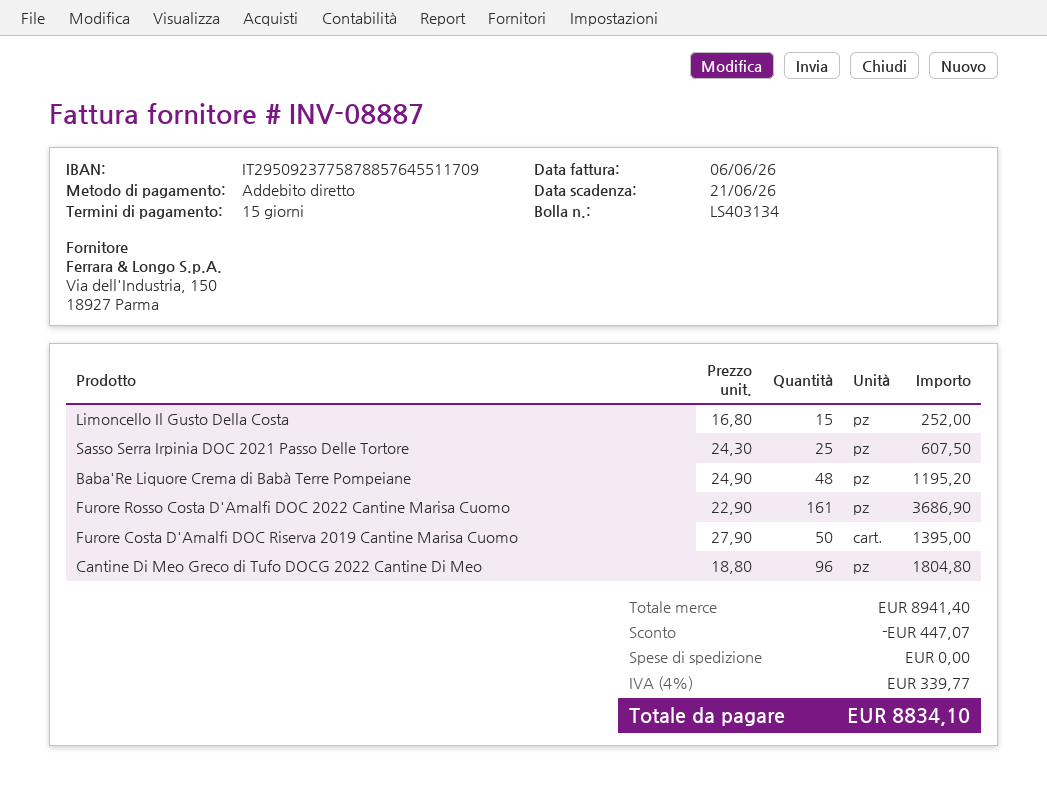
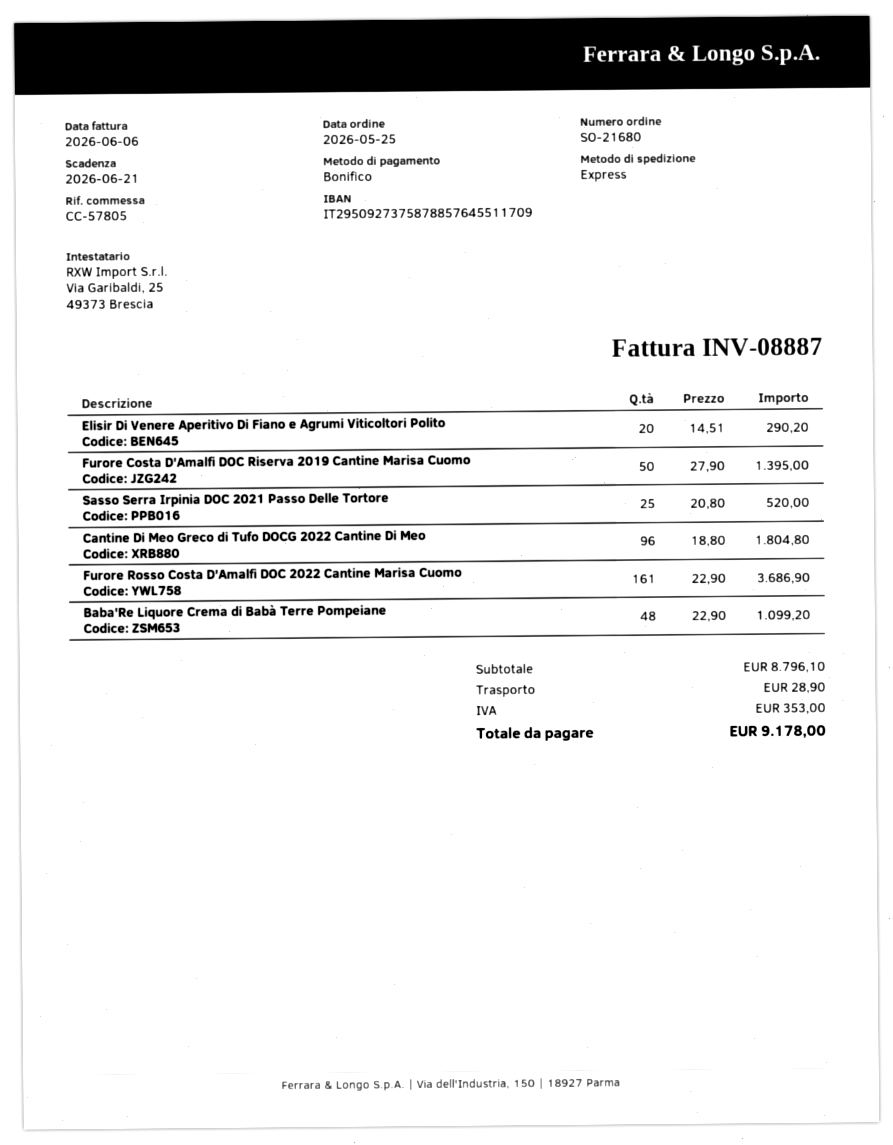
payment method: direct debit -> bank transfer
bank account: IT2950923775878857645511709 -> IT2950927375878857645511709
Limoncello Il Gusto Della Costa: 15 x 16.80 = 252.00 -> none
Sasso Serra Irpinia DOC 2021 Passo Delle Tortore: 25 x 24.30 = 607.50 -> 25 x 20.80 = 520.00
Baba'Re Liquore Crema di Babà Terre Pompeiane: 48 x 24.90 = 1195.20 -> 48 x 22.90 = 1099.20
Elisir Di Venere Aperitivo Di Fiano e Agrumi Viticoltori Polito: none -> 20 x 14.51 = 290.20
subtotal: 8941.40 -> 8796.10
discount: 447.07 -> none
shipping: 0.00 -> 28.90
tax: 339.77 -> 353.00
total: 8834.10 -> 9178.00

